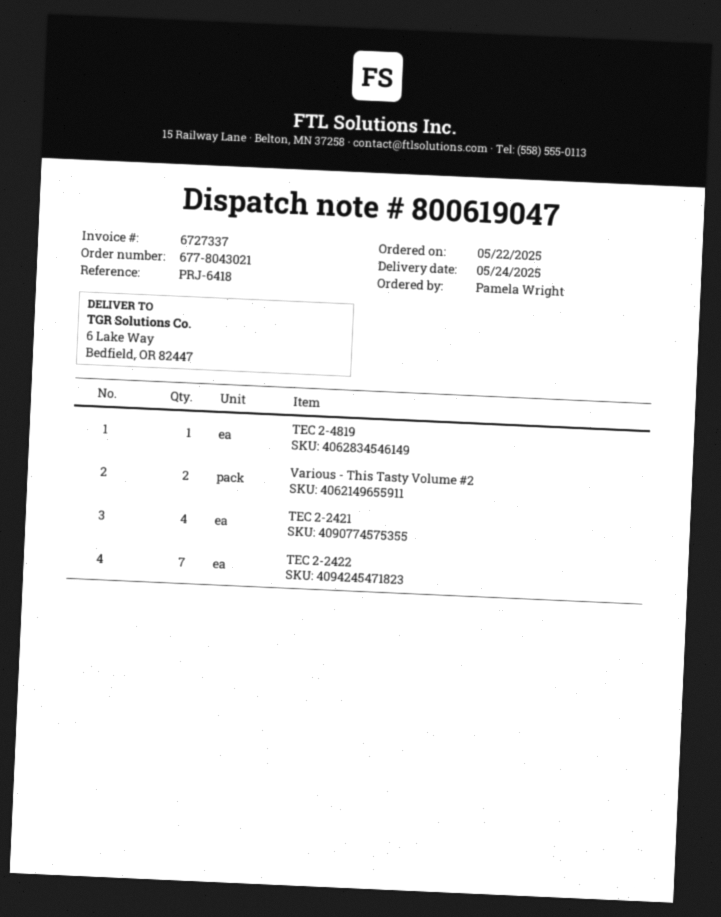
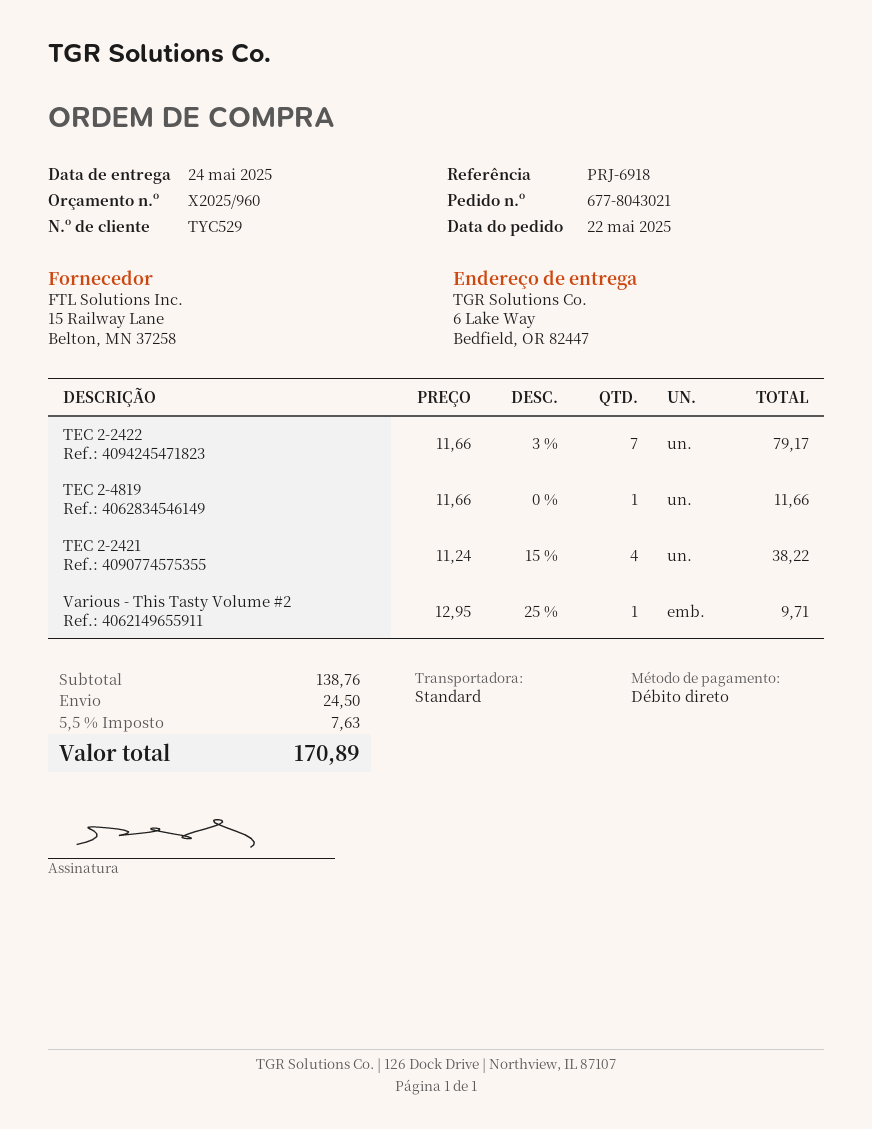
reference: PRJ-6418 -> PRJ-6918
Various - This Tasty Volume #2: 2 -> 1

